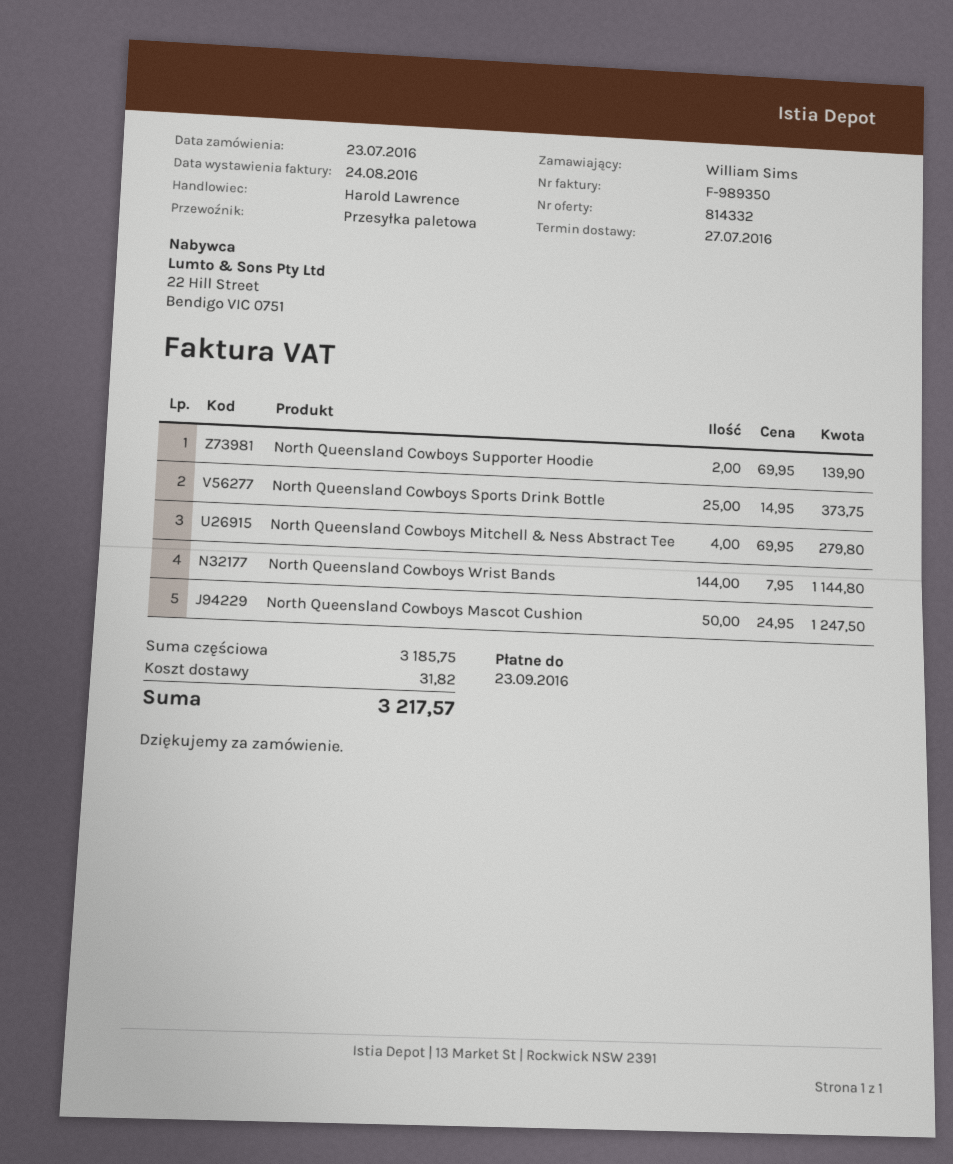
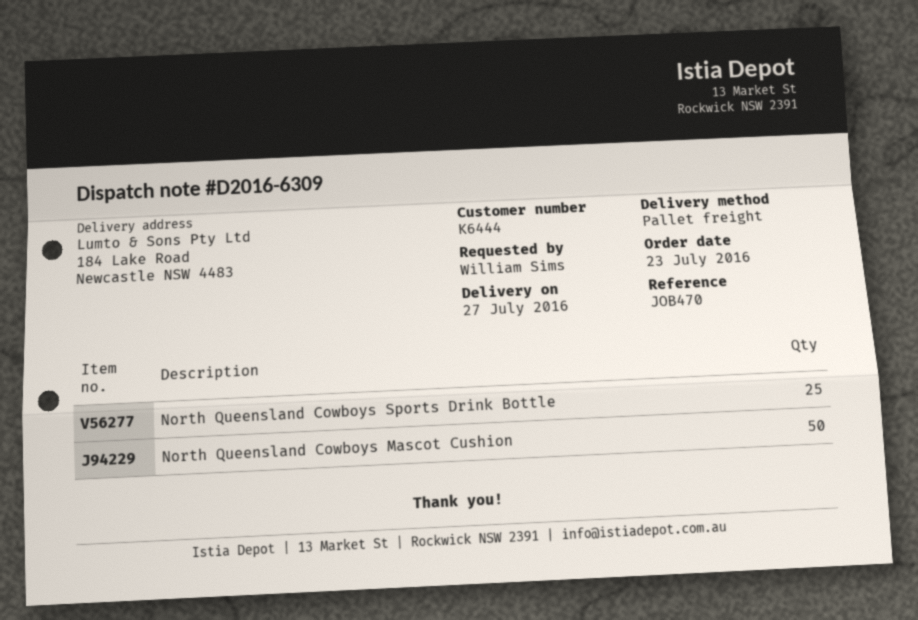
North Queensland Cowboys Supporter Hoodie: 2 -> none
North Queensland Cowboys Mitchell & Ness Abstract Tee: 4 -> none
North Queensland Cowboys Wrist Bands: 144 -> none

